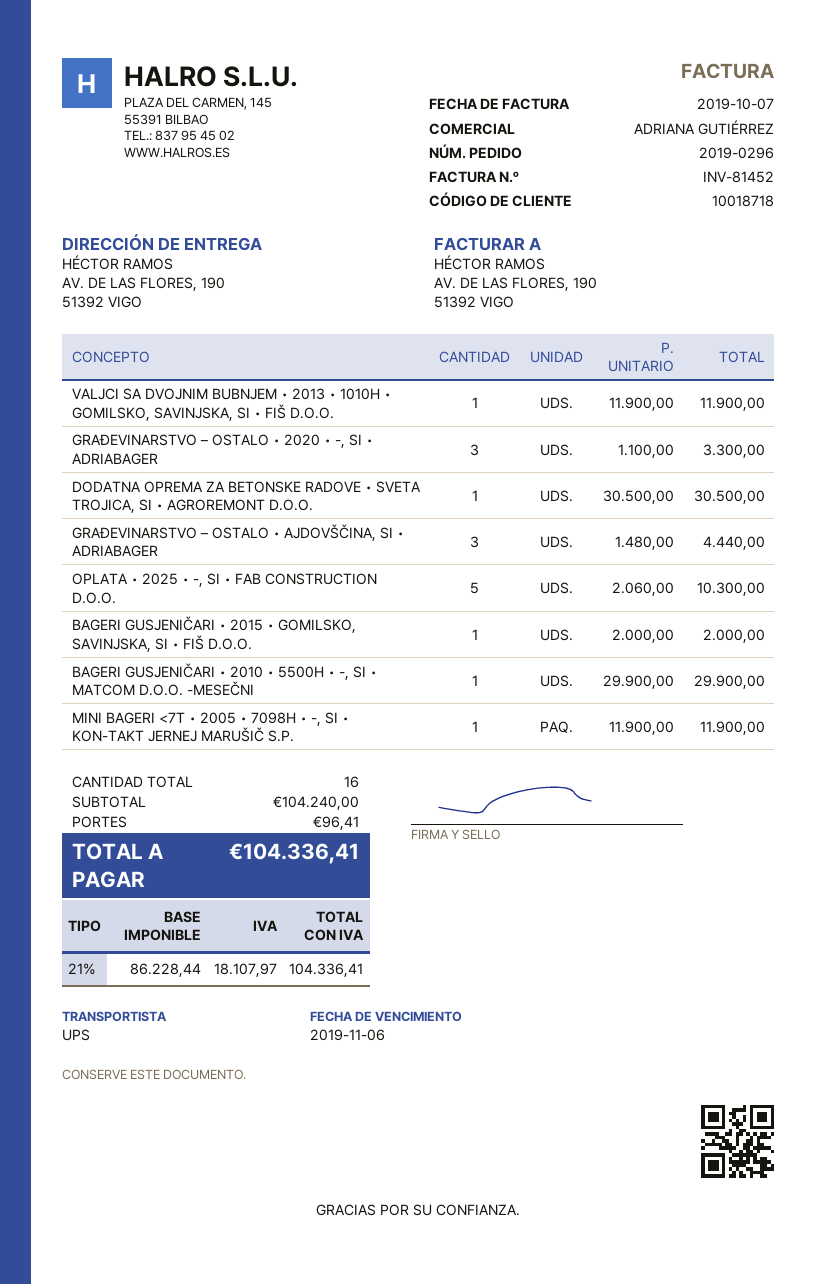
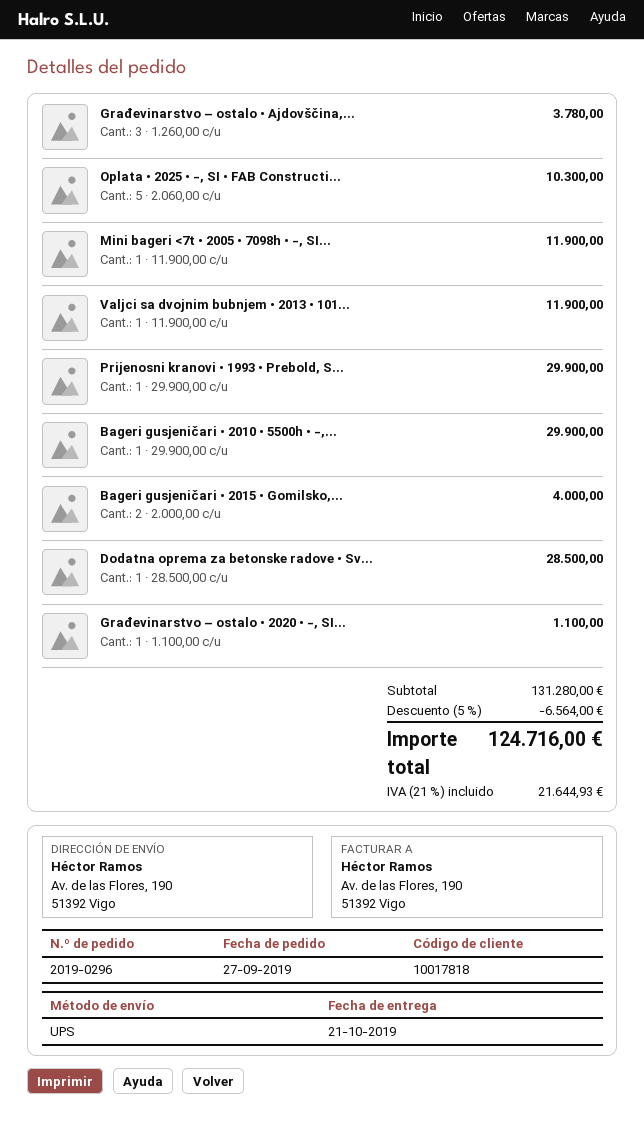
customer number: 10018718 -> 10017818
GRAĐEVINARSTVO – OSTALO • 2020 • -, SI • ADRIABAGER: 3 x 1100.00 = 3300.00 -> 1 x 1100.00 = 1100.00
DODATNA OPREMA ZA BETONSKE RADOVE • SVETA TROJICA, SI • AGROREMONT D.O.O.: 1 x 30500.00 = 30500.00 -> 1 x 28500.00 = 28500.00
GRAĐEVINARSTVO – OSTALO • AJDOVŠČINA, SI • ADRIABAGER: 3 x 1480.00 = 4440.00 -> 3 x 1260.00 = 3780.00
BAGERI GUSJENIČARI • 2015 • GOMILSKO, SAVINJSKA, SI • FIŠ D.O.O.: 1 x 2000.00 = 2000.00 -> 2 x 2000.00 = 4000.00
Prijenosni kranovi • 1993 • Prebold, S...: none -> 1 x 29900.00 = 29900.00
subtotal: 104240.00 -> 131280.00
discount: none -> 5% = 6564.00
shipping: 96.41 -> none
tax: 21% = 18107.97 -> 21% = 21644.93
total: 104336.41 -> 124716.00

